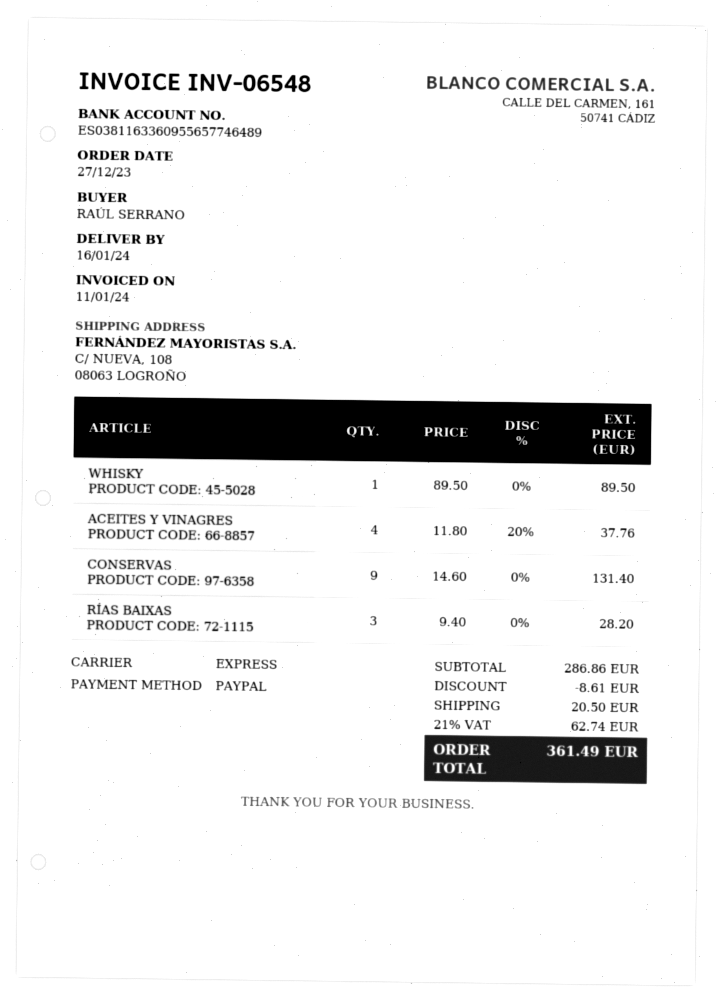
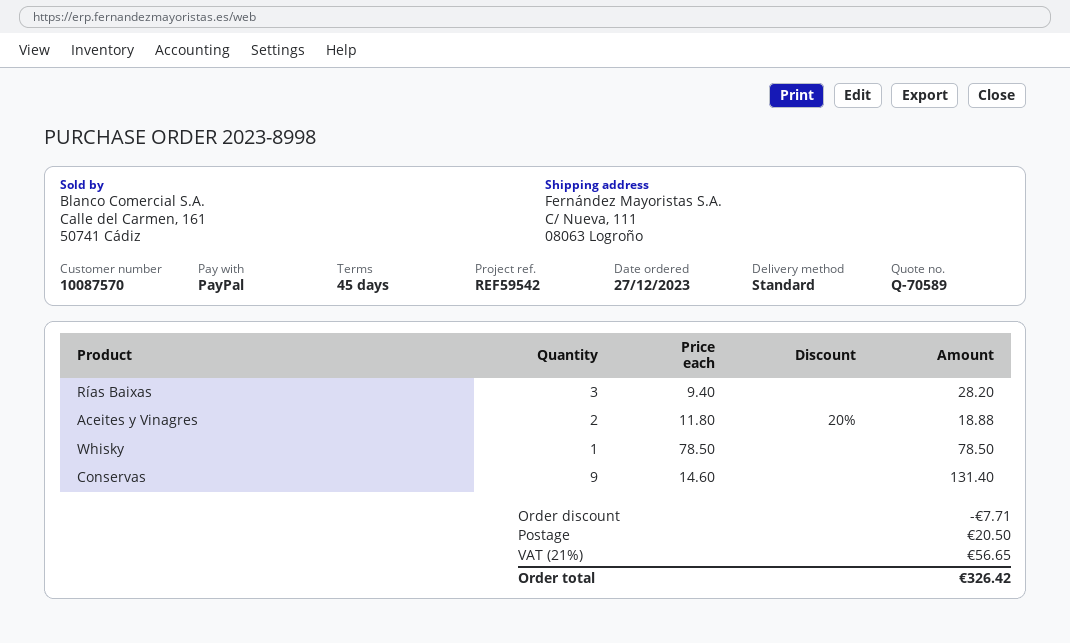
shipping method: express -> standard
ship to: C/ NUEVA, 108, 08063 LOGROÑO -> C/ Nueva, 111, 08063 Logroño
WHISKY: 1 x 89.50 = 89.50 -> 1 x 78.50 = 78.50
ACEITES Y VINAGRES: 4 x 11.80 - 20% = 37.76 -> 2 x 11.80 - 20% = 18.88
discount: 8.61 -> 7.71
tax: 21% = 62.74 -> 21% = 56.65
total: 361.49 -> 326.42

